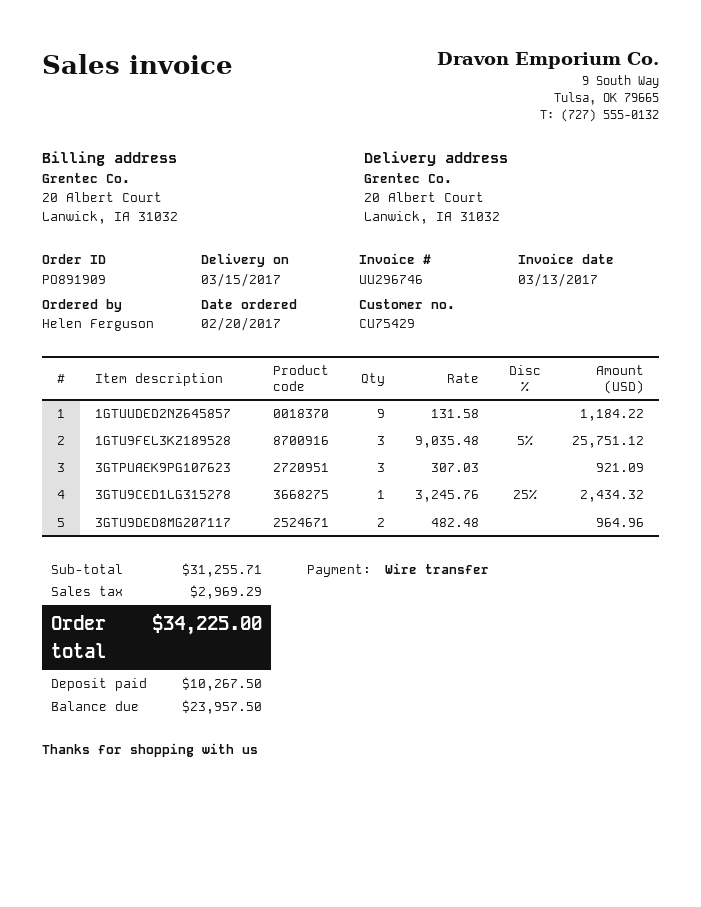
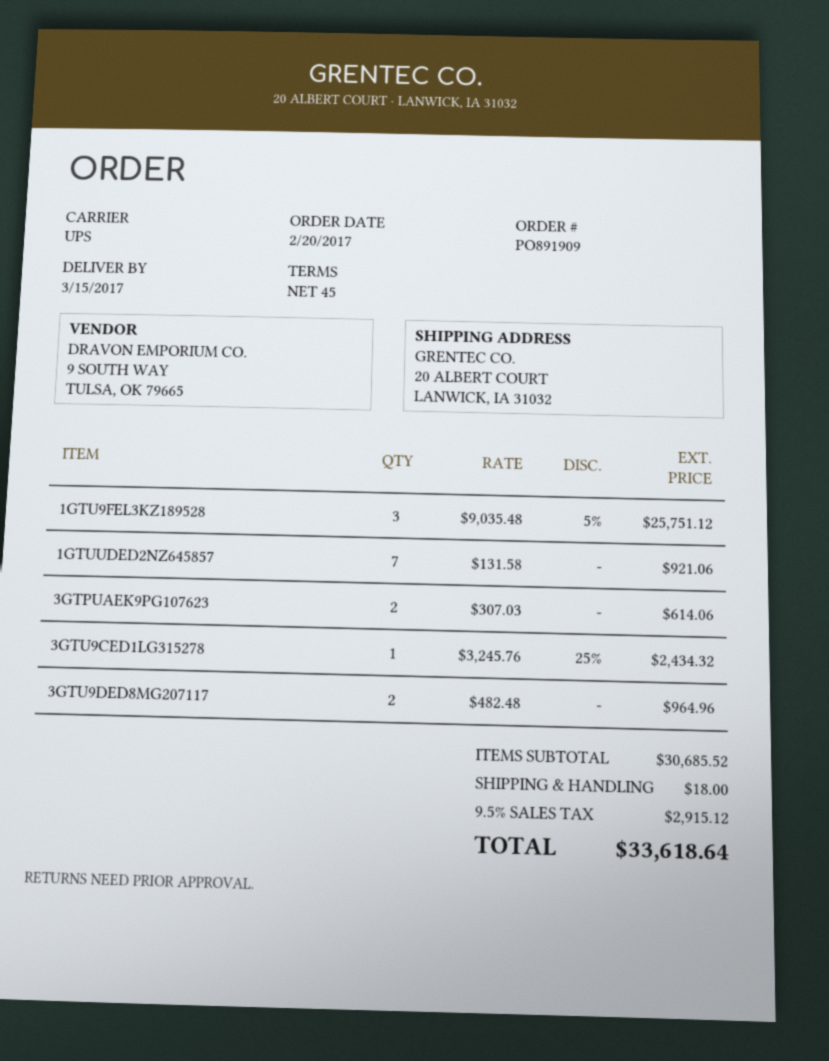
1GTUUDED2NZ645857: 9 x 131.58 = 1184.22 -> 7 x 131.58 = 921.06
3GTPUAEK9PG107623: 3 x 307.03 = 921.09 -> 2 x 307.03 = 614.06
subtotal: 31255.71 -> 30685.52
shipping: none -> 18.00
tax: 2969.29 -> 2915.12
total: 34225.00 -> 33618.64

